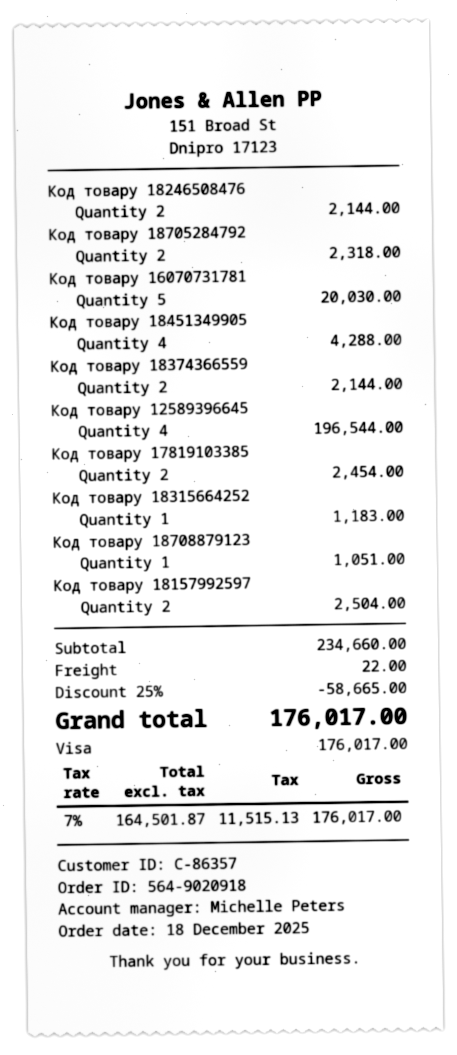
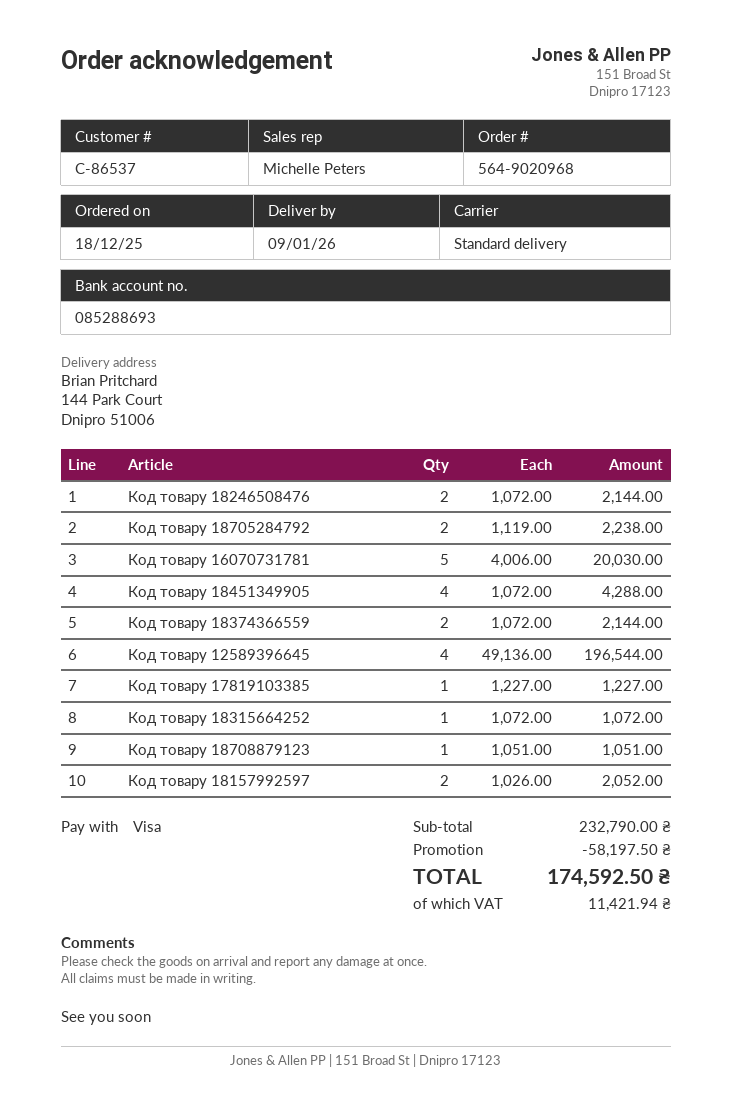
order number: 564-9020918 -> 564-9020968
customer number: C-86357 -> C-86537
Код товару 18705284792: 2 for 2318.00 -> 2 for 2238.00
Код товару 17819103385: 2 for 2454.00 -> 1 for 1227.00
Код товару 18315664252: 1 for 1183.00 -> 1 for 1072.00
Код товару 18157992597: 2 for 2504.00 -> 2 for 2052.00
subtotal: 234660.00 -> 232790.00
discount: 58665.00 -> 58197.50
shipping: 22.00 -> none
tax: 11515.13 -> 11421.94
total: 176017.00 -> 174592.50

